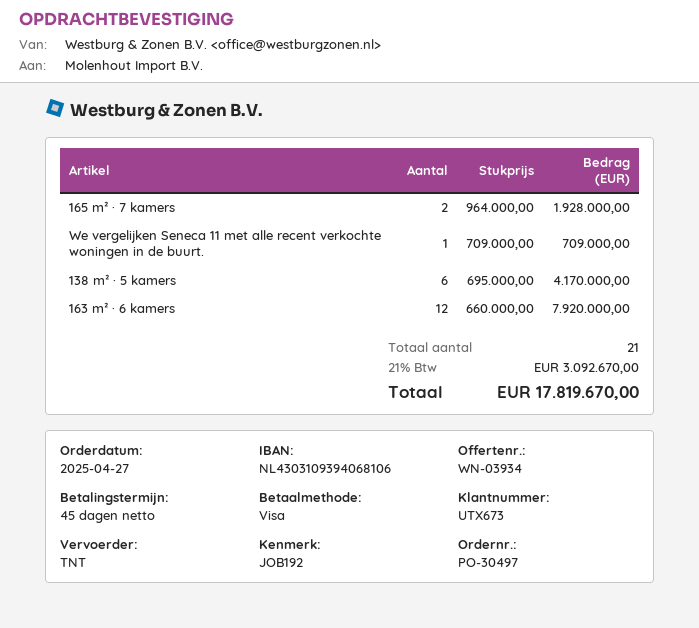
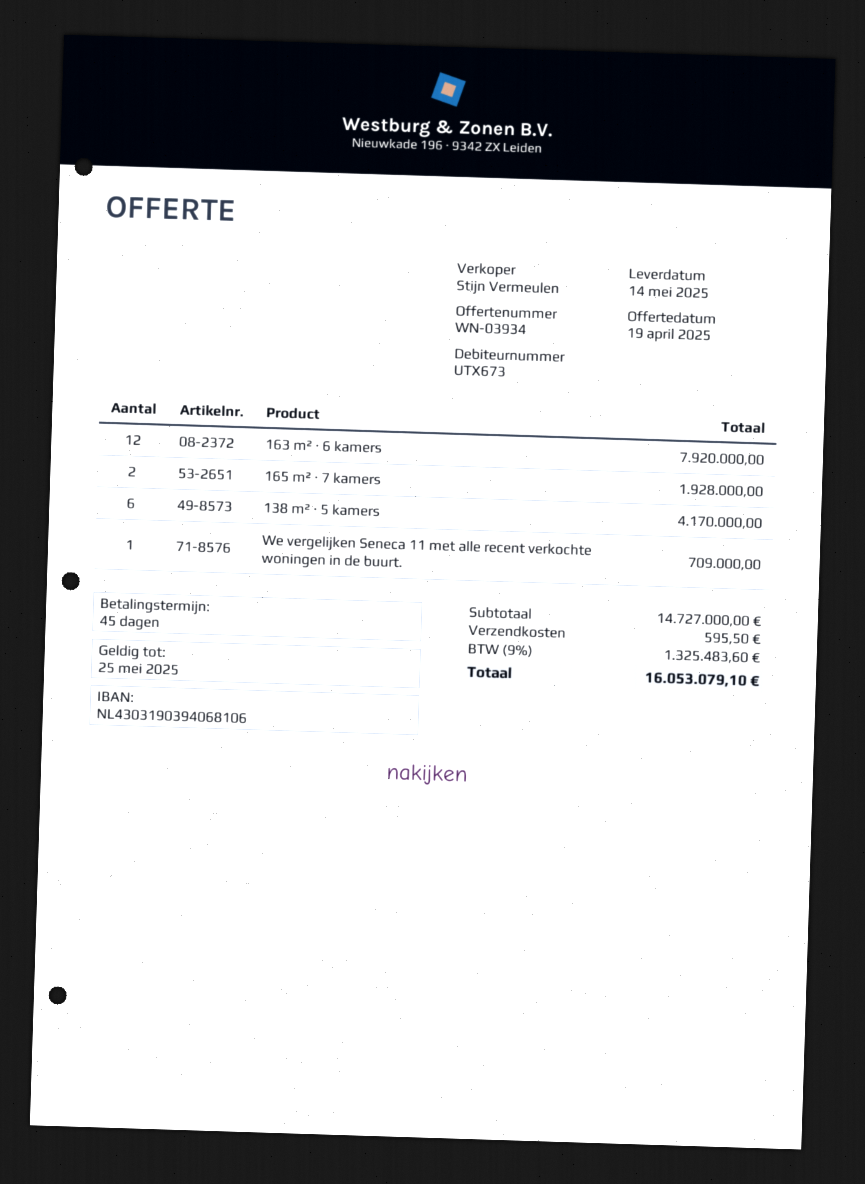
bank account: NL4303109394068106 -> NL4303190394068106
shipping: none -> 595.50
tax: 21% = 3092670.00 -> 9% = 1325483.60
total: 17819670.00 -> 16053079.10

